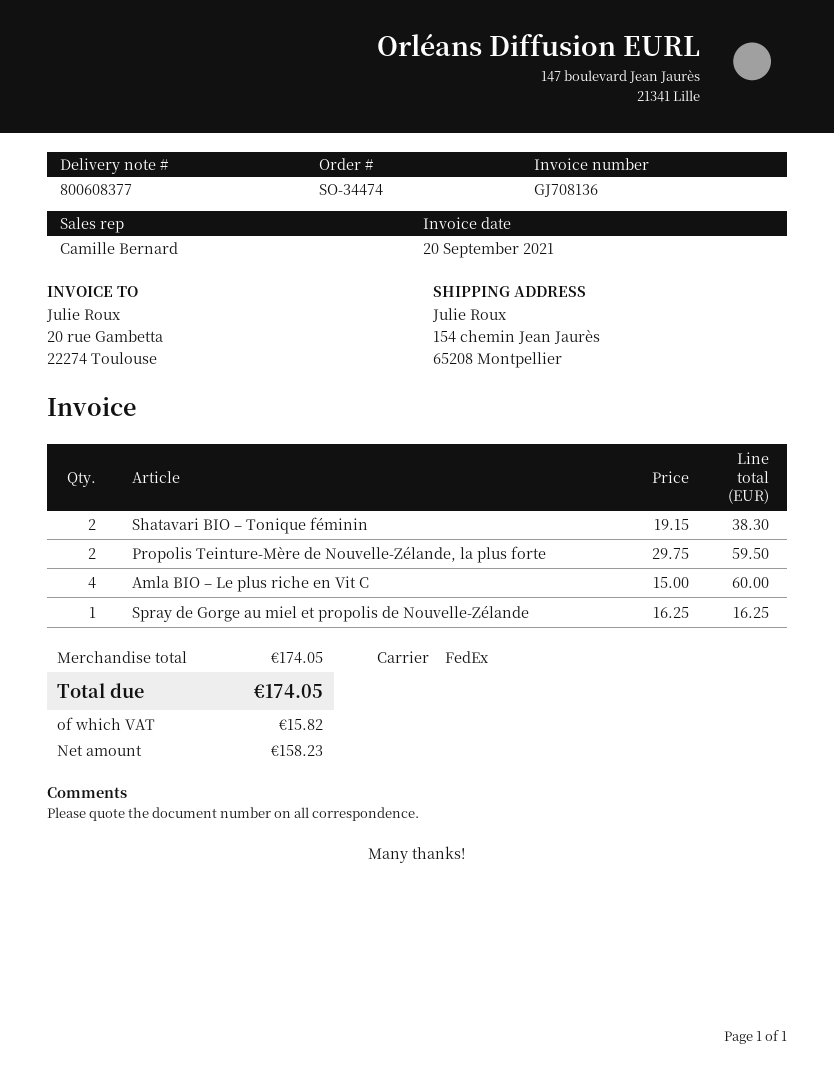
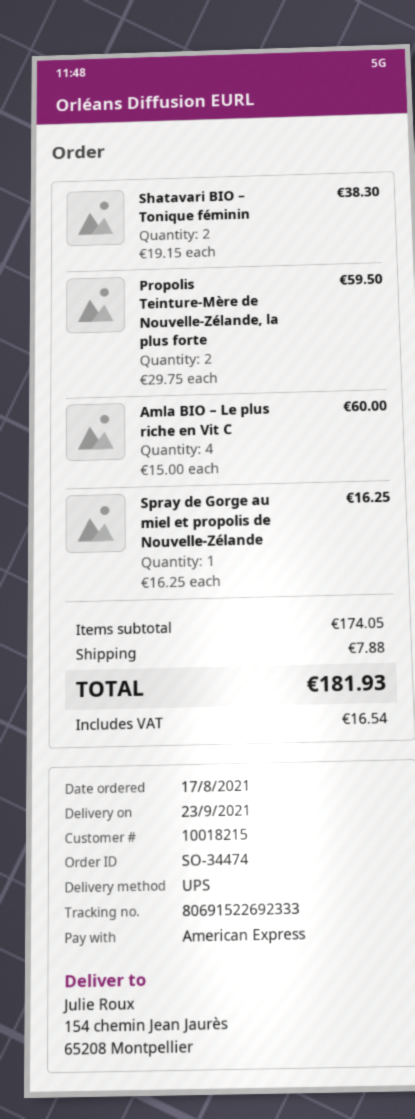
shipping method: FedEx -> UPS
shipping: none -> 7.88
tax: 15.82 -> 16.54
total: 174.05 -> 181.93

